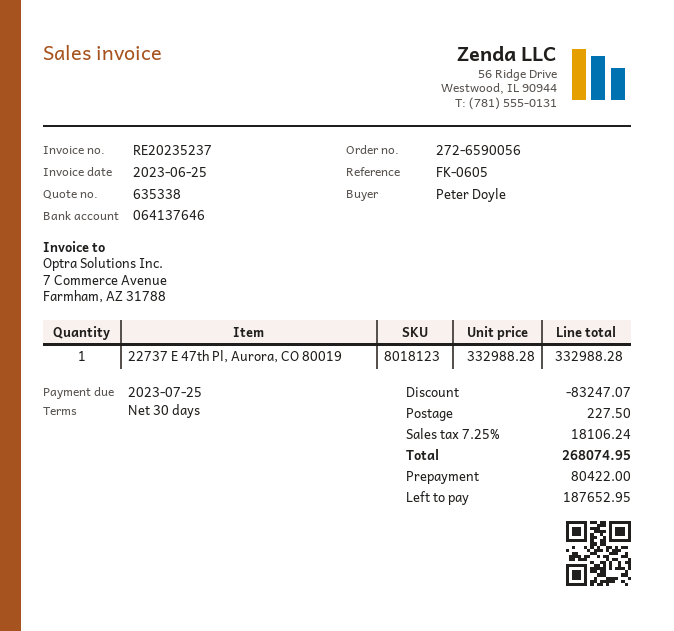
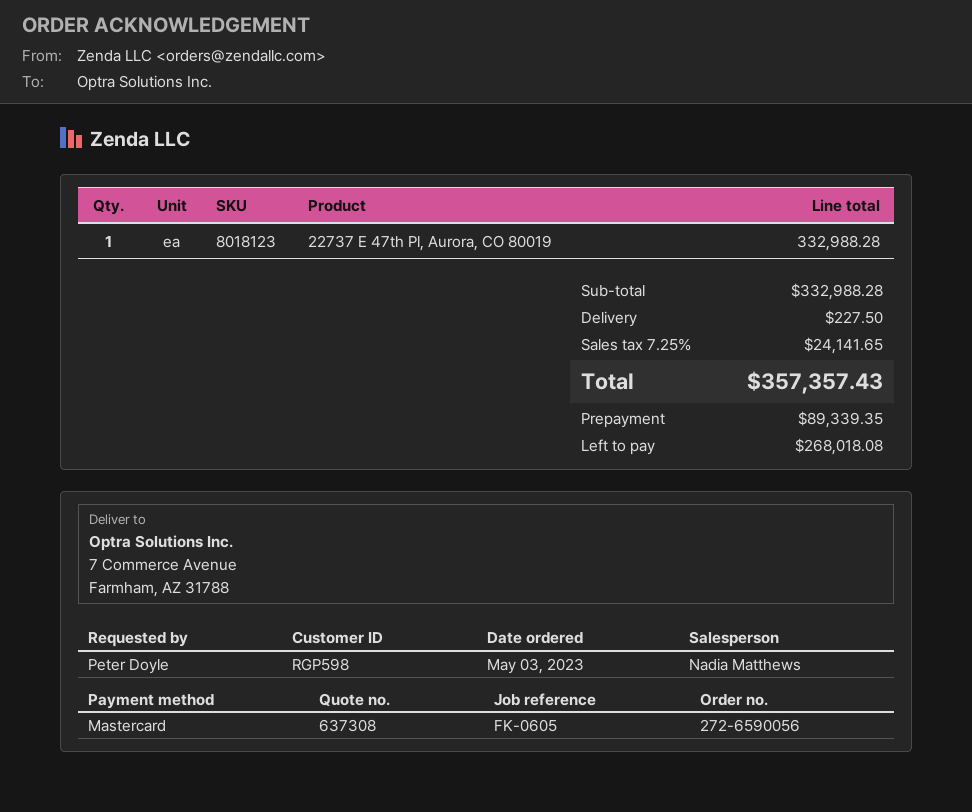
quote number: 635338 -> 637308
discount: 83247.07 -> none
tax: 7.25% = 18106.24 -> 7.25% = 24141.65
total: 268074.95 -> 357357.43
deposit: 80422.00 -> 89339.35
balance: 187652.95 -> 268018.08

